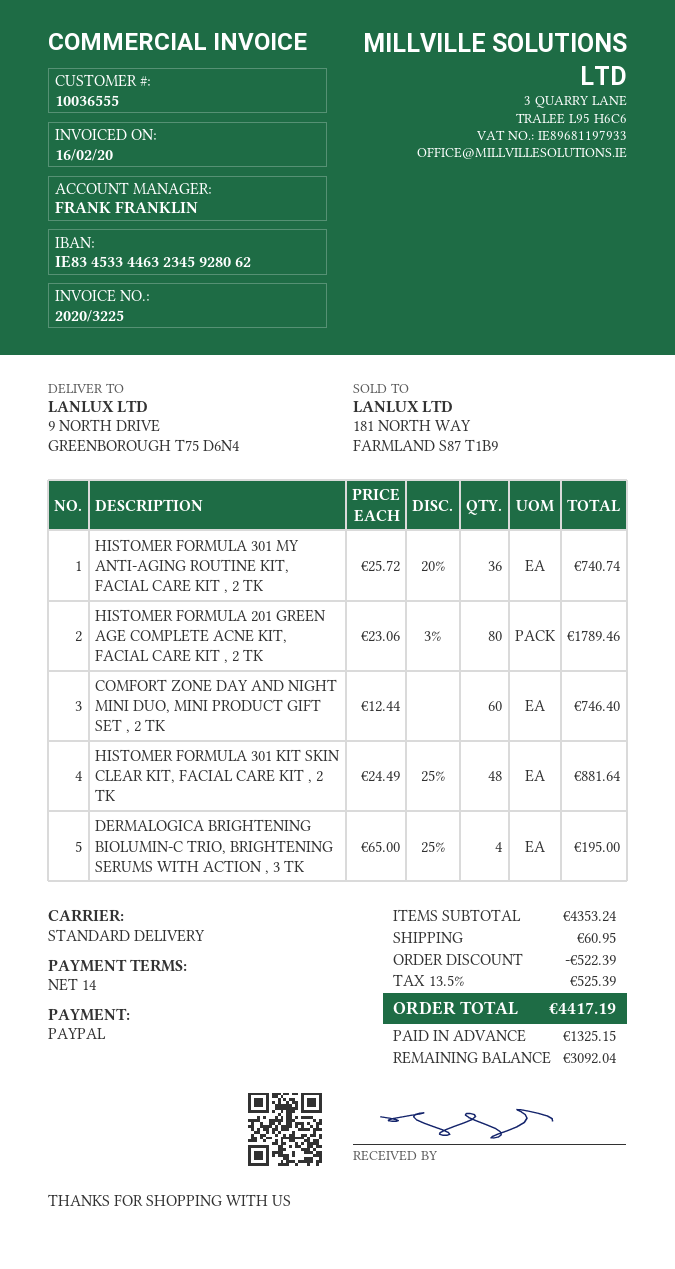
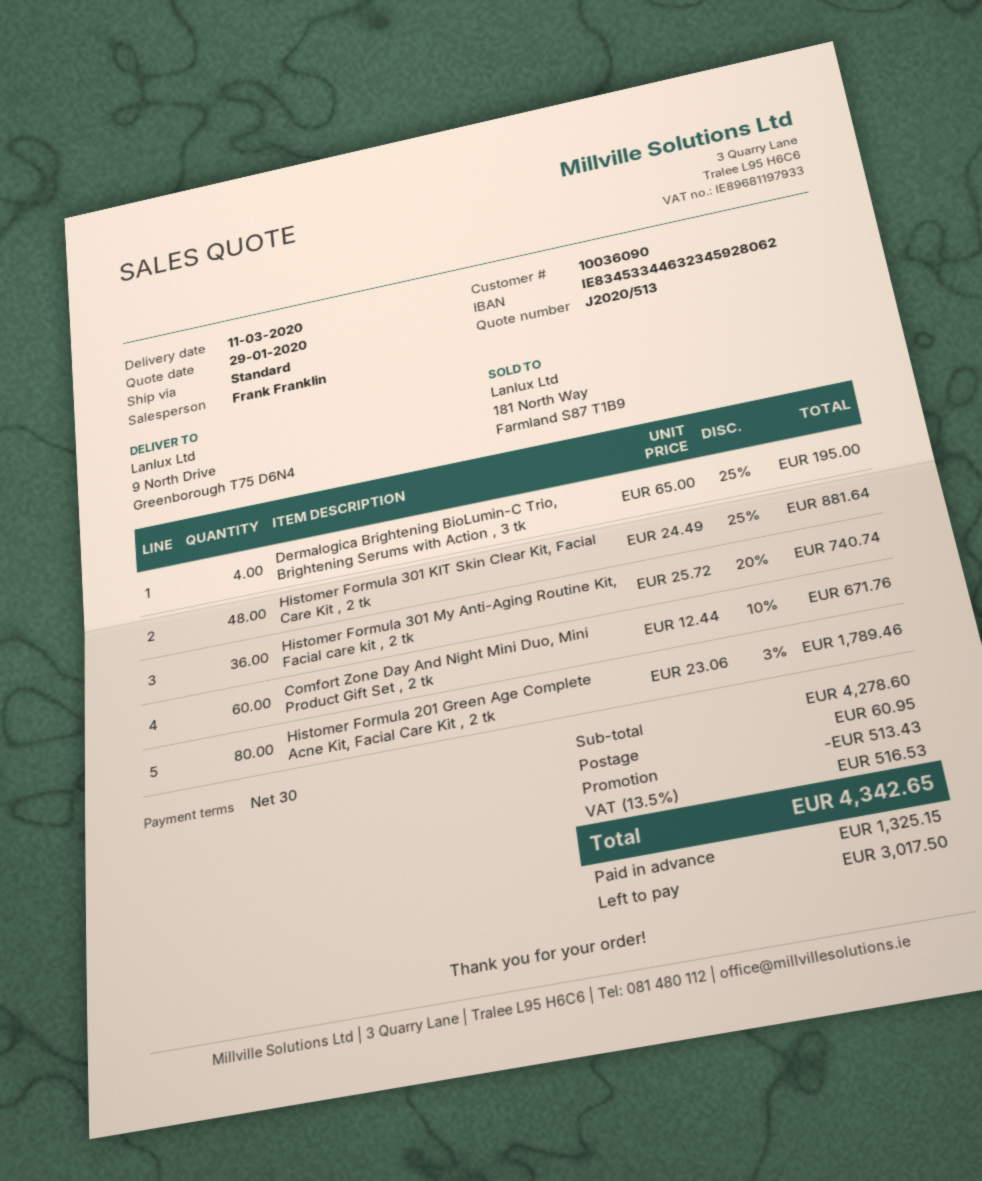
payment terms: 14 days -> 30 days
customer number: 10036555 -> 10036090
COMFORT ZONE DAY AND NIGHT MINI DUO, MINI PRODUCT GIFT SET , 2 TK: 60 x 12.44 = 746.40 -> 60 x 12.44 - 10% = 671.76
subtotal: 4353.24 -> 4278.60
discount: 522.39 -> 513.43
tax: 13.5% = 525.39 -> 13.5% = 516.53
total: 4417.19 -> 4342.65
balance: 3092.04 -> 3017.50

